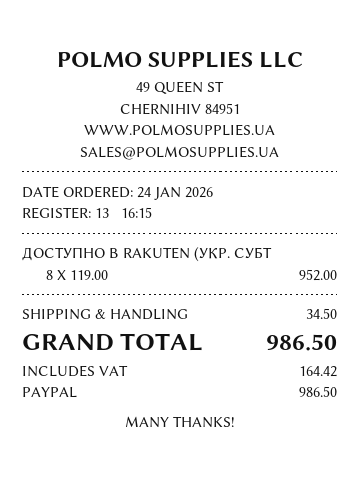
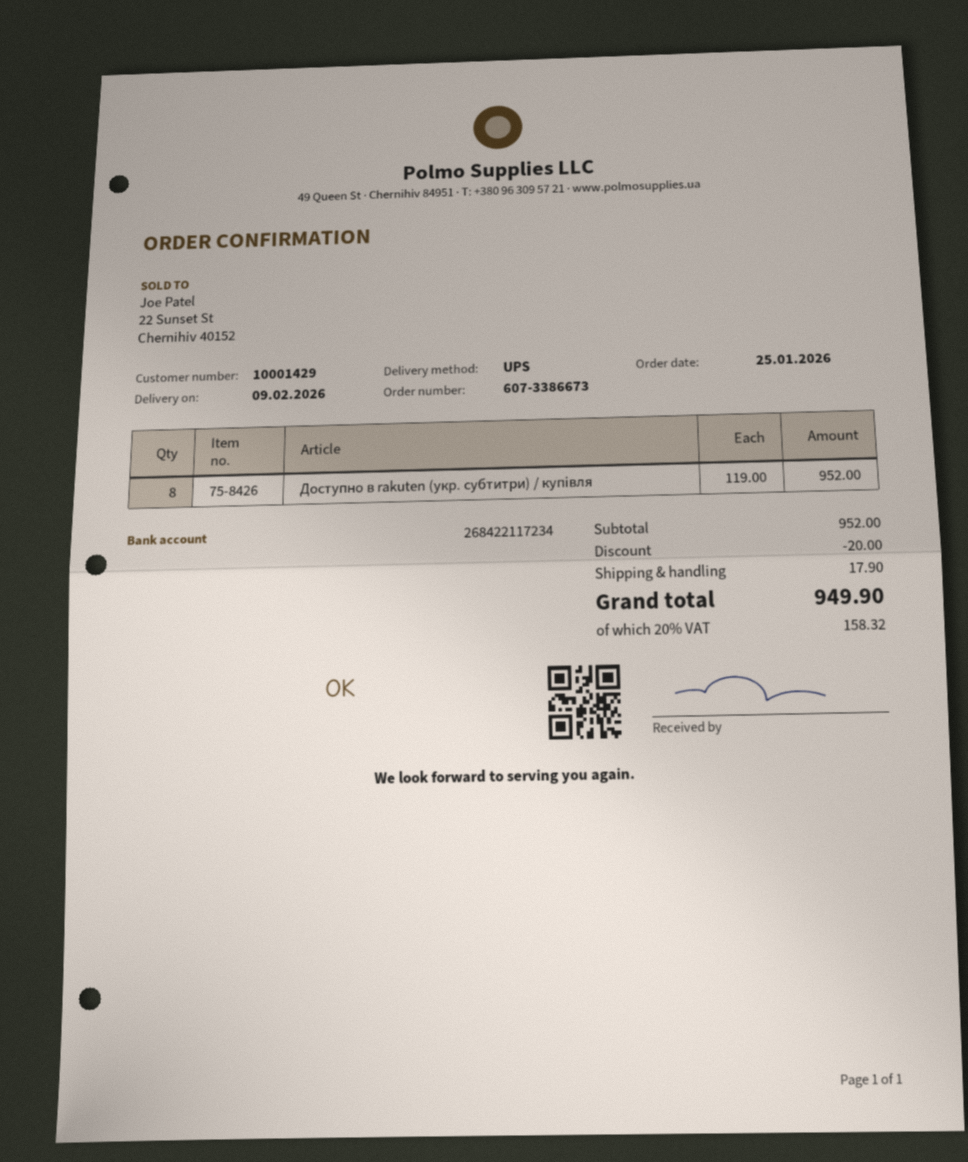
order date: 2026-01-24 -> 2026-01-25
discount: none -> 20.00
shipping: 34.50 -> 17.90
tax: 164.42 -> 158.32
total: 986.50 -> 949.90

